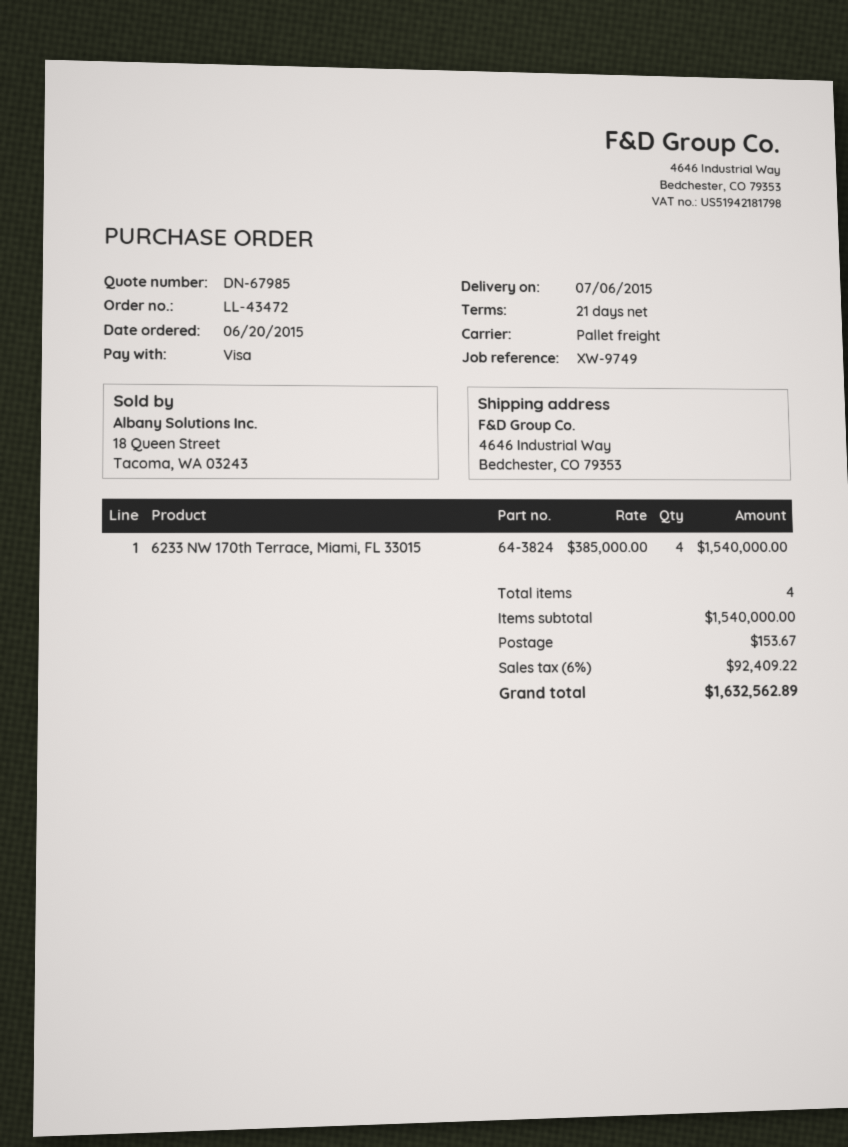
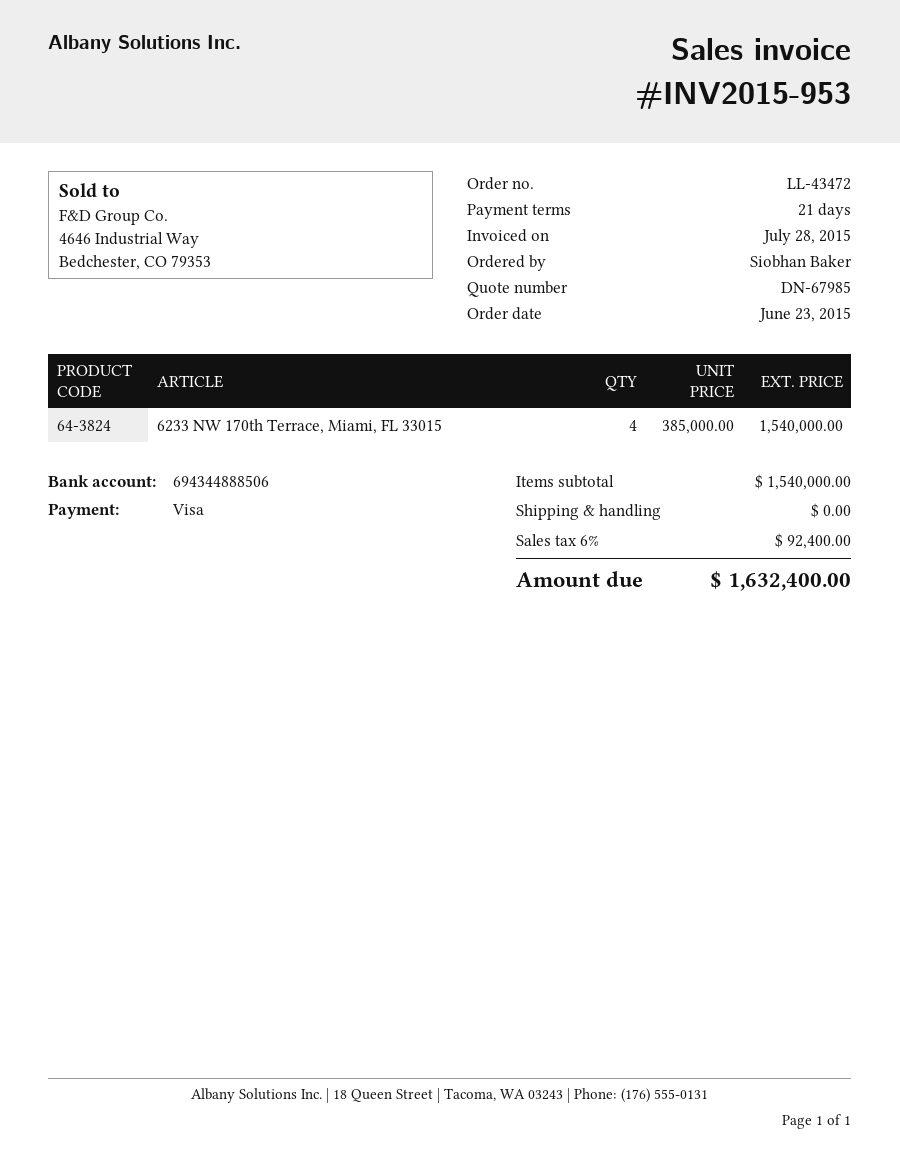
order date: 2015-06-20 -> 2015-06-23
shipping: 153.67 -> 0.00
tax: 6% = 92409.22 -> 6% = 92400.00
total: 1632562.89 -> 1632400.00

